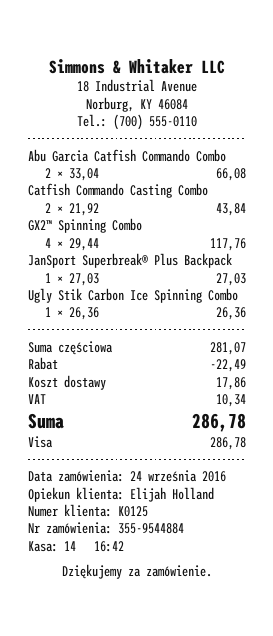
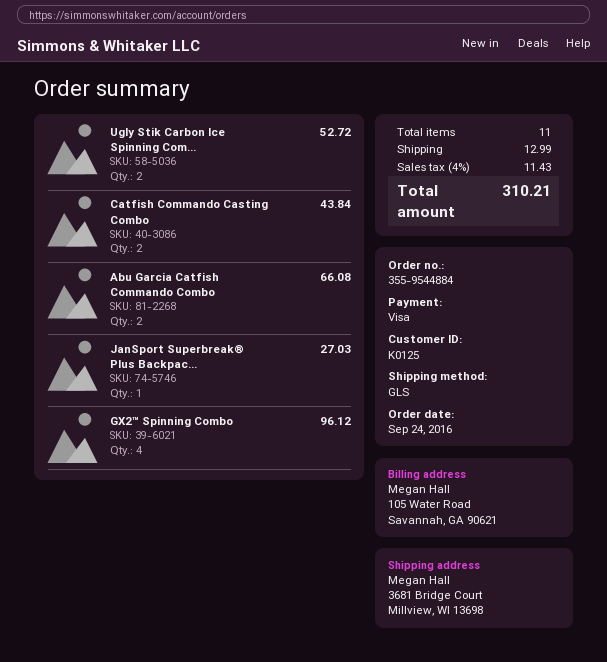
GX2™ Spinning Combo: 4 for 117.76 -> 4 for 96.12
Ugly Stik Carbon Ice Spinning Combo: 1 for 26.36 -> 2 for 52.72
discount: 22.49 -> none
shipping: 17.86 -> 12.99
tax: 10.34 -> 11.43
total: 286.78 -> 310.21

